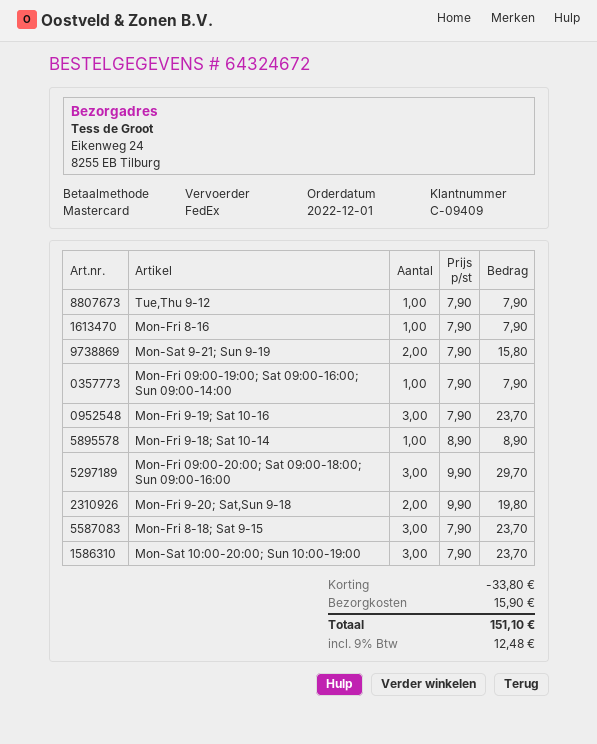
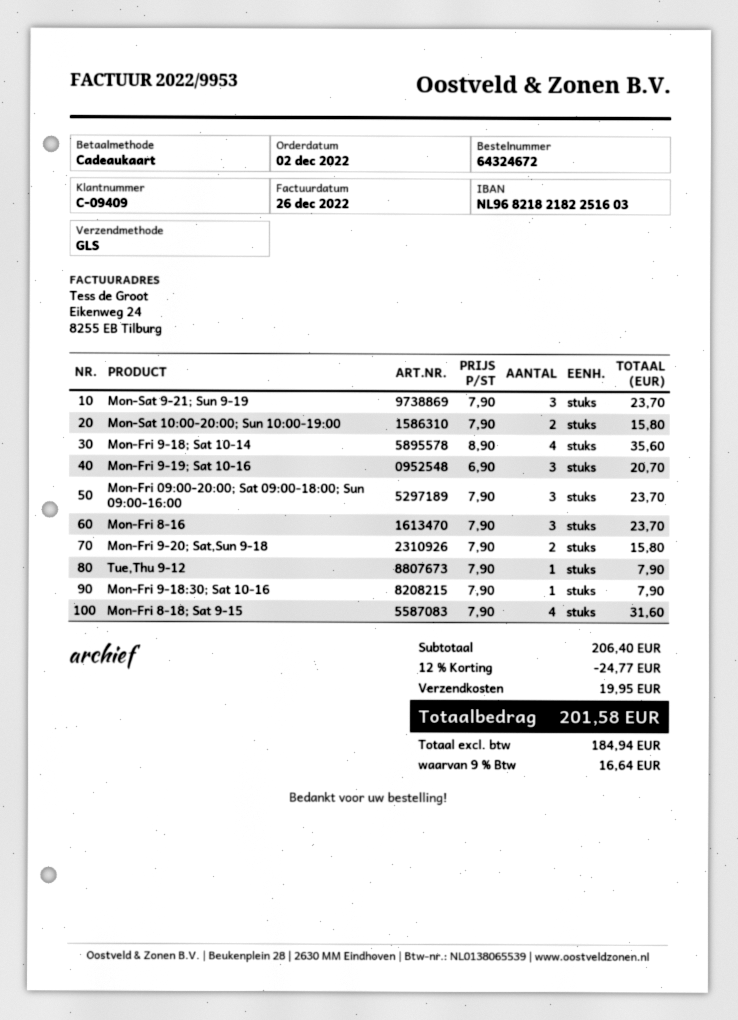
order date: 2022-12-01 -> 2022-12-02
payment method: Mastercard -> gift card
shipping method: FedEx -> GLS
Mon-Fri 8-16: 1 x 7.90 = 7.90 -> 3 x 7.90 = 23.70
Mon-Sat 9-21; Sun 9-19: 2 x 7.90 = 15.80 -> 3 x 7.90 = 23.70
Mon-Fri 09:00-19:00; Sat 09:00-16:00; Sun 09:00-14:00: 1 x 7.90 = 7.90 -> none
Mon-Fri 9-19; Sat 10-16: 3 x 7.90 = 23.70 -> 3 x 6.90 = 20.70
Mon-Fri 9-18; Sat 10-14: 1 x 8.90 = 8.90 -> 4 x 8.90 = 35.60
Mon-Fri 09:00-20:00; Sat 09:00-18:00; Sun 09:00-16:00: 3 x 9.90 = 29.70 -> 3 x 7.90 = 23.70
Mon-Fri 9-20; Sat,Sun 9-18: 2 x 9.90 = 19.80 -> 2 x 7.90 = 15.80
Mon-Fri 8-18; Sat 9-15: 3 x 7.90 = 23.70 -> 4 x 7.90 = 31.60
Mon-Sat 10:00-20:00; Sun 10:00-19:00: 3 x 7.90 = 23.70 -> 2 x 7.90 = 15.80
Mon-Fri 9-18:30; Sat 10-16: none -> 1 x 7.90 = 7.90
discount: 33.80 -> 24.77
shipping: 15.90 -> 19.95
tax: 9% = 12.48 -> 9% = 16.64
total: 151.10 -> 201.58

